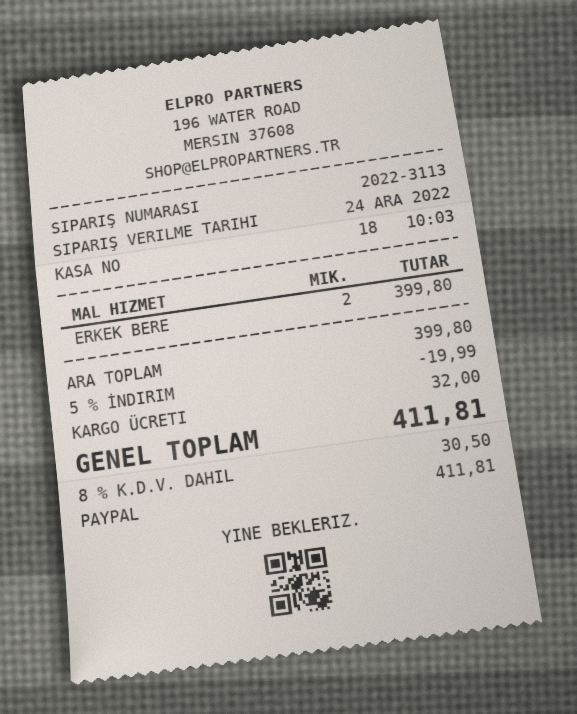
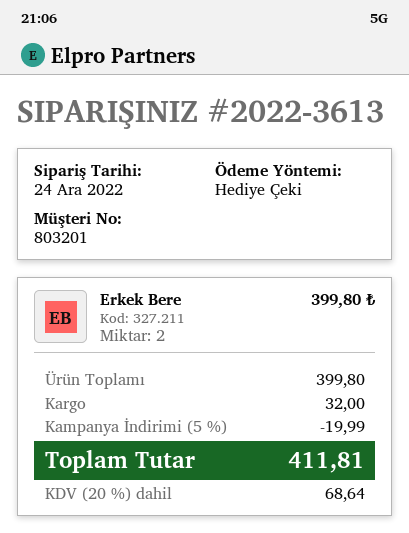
order number: 2022-3113 -> 2022-3613
payment method: PayPal -> gift card
tax: 8% = 30.50 -> 20% = 68.64

